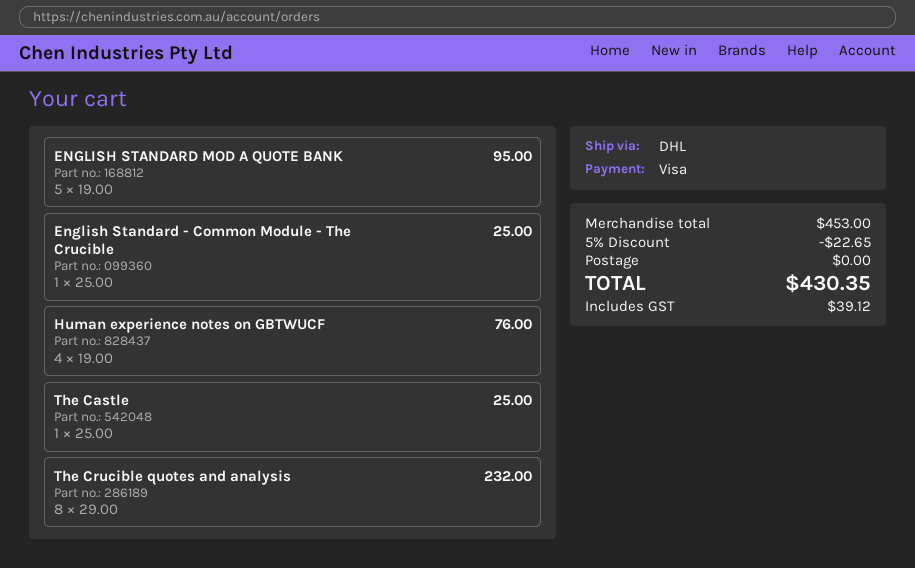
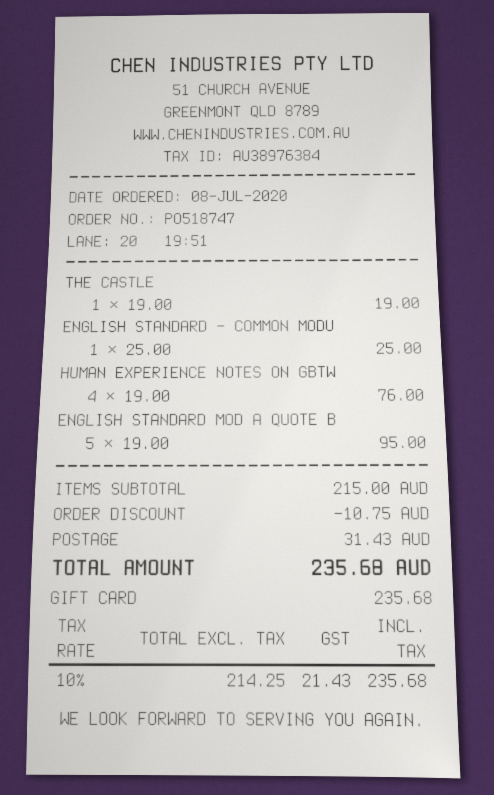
payment method: Visa -> gift card
The Castle: 1 x 25.00 = 25.00 -> 1 x 19.00 = 19.00
The Crucible quotes and analysis: 8 x 29.00 = 232.00 -> none
subtotal: 453.00 -> 215.00
discount: 22.65 -> 10.75
shipping: 0.00 -> 31.43
tax: 39.12 -> 21.43
total: 430.35 -> 235.68

